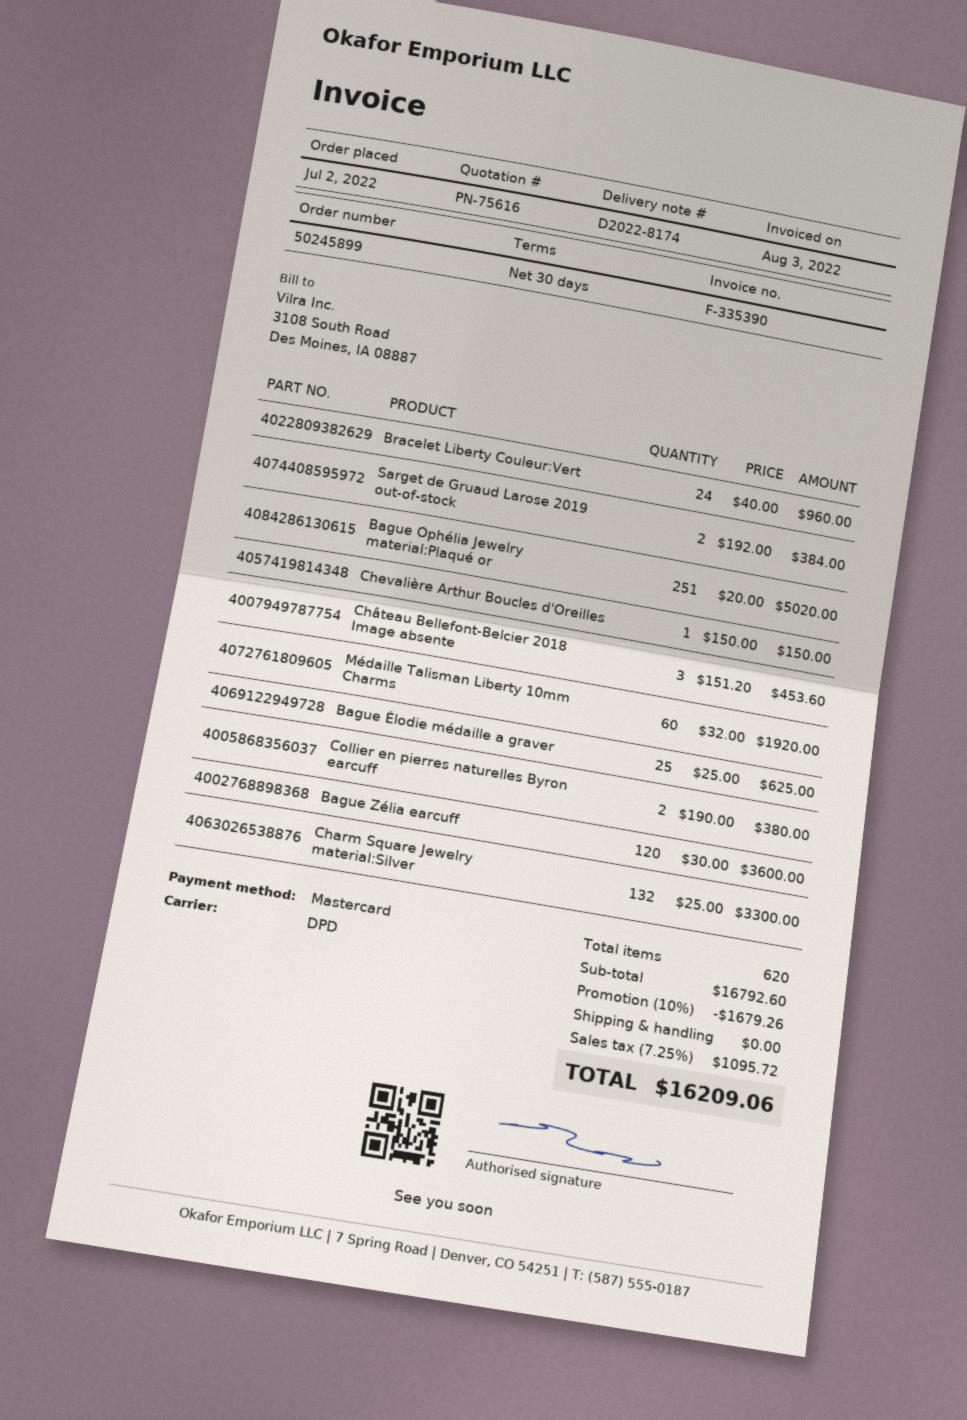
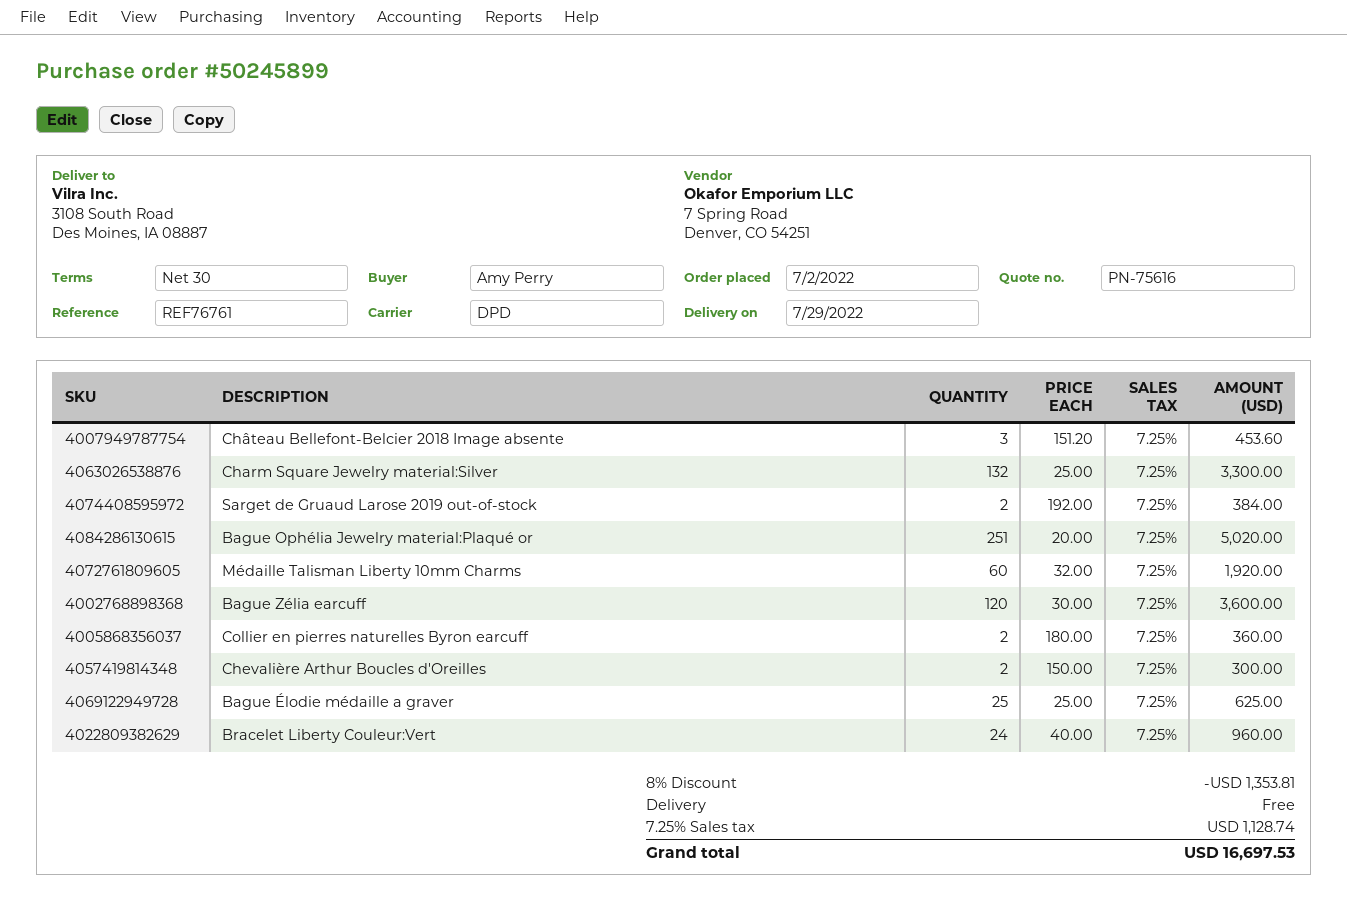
Chevalière Arthur Boucles d'Oreilles: 1 x 150.00 = 150.00 -> 2 x 150.00 = 300.00
Collier en pierres naturelles Byron earcuff: 2 x 190.00 = 380.00 -> 2 x 180.00 = 360.00
discount: 10% = 1679.26 -> 8% = 1353.81
tax: 7.25% = 1095.72 -> 7.25% = 1128.74
total: 16209.06 -> 16697.53

